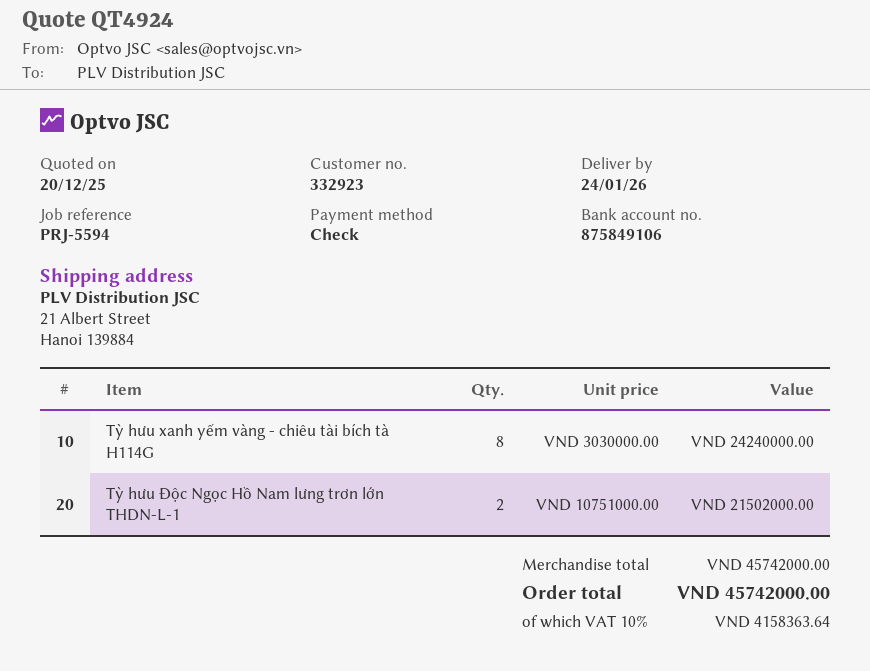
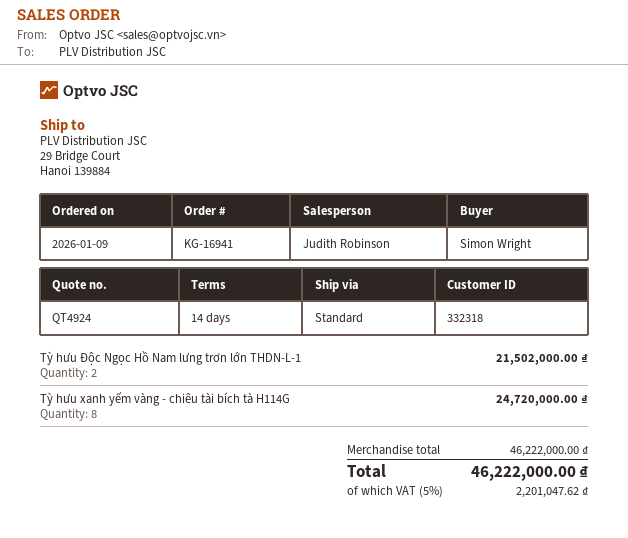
customer number: 332923 -> 332318
ship to: 21 Albert Street, Hanoi 139884 -> 29 Bridge Court, Hanoi 139884
Tỳ hưu xanh yếm vàng - chiêu tài bích tà H114G: 8 for 24240000.00 -> 8 for 24720000.00
subtotal: 45742000.00 -> 46222000.00
tax: 10% = 4158363.64 -> 5% = 2201047.62
total: 45742000.00 -> 46222000.00

